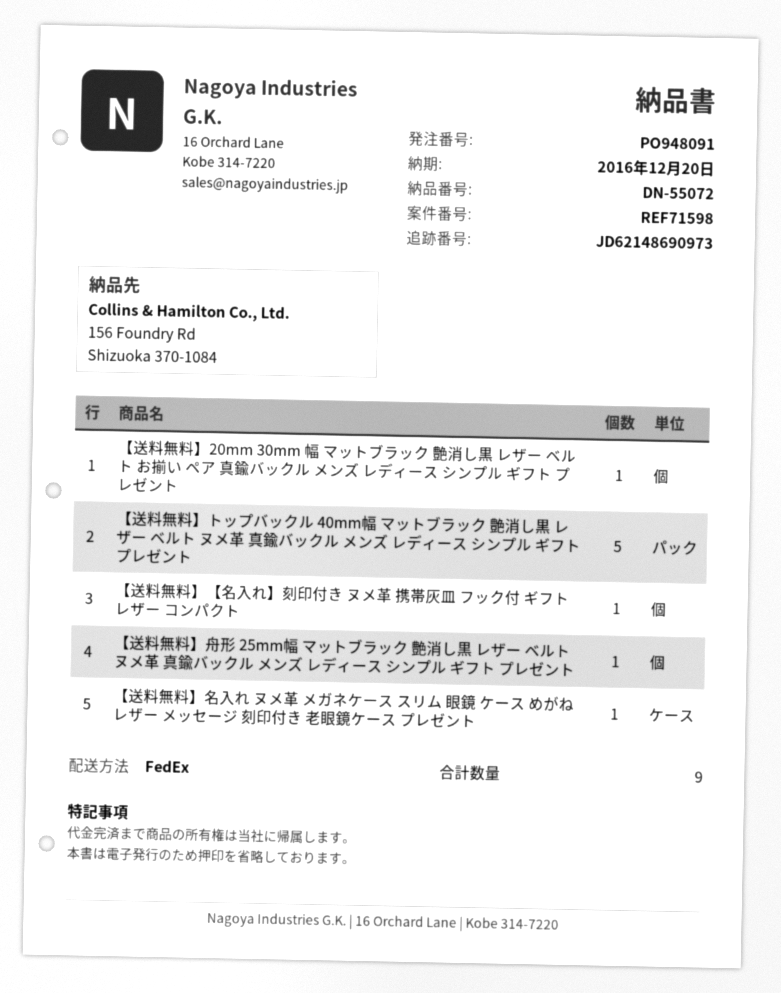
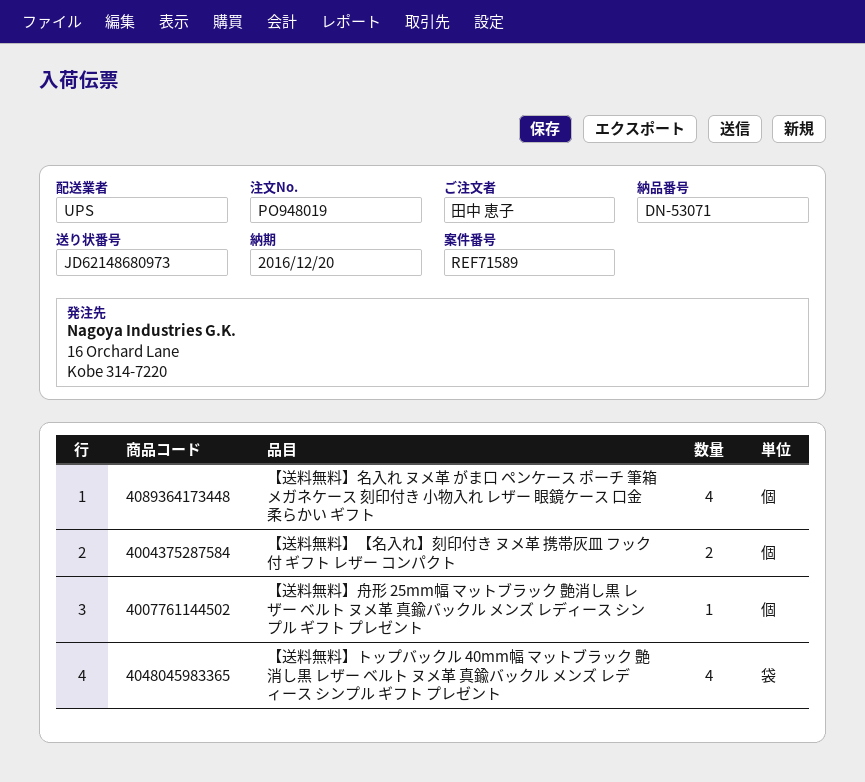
order number: PO948091 -> PO948019
delivery note number: DN-55072 -> DN-53071
reference: REF71598 -> REF71589
shipping method: FedEx -> UPS
tracking number: JD62148690973 -> JD62148680973
【送料無料】20mm 30mm 幅 マットブラック 艶消し黒 レザー ベルト お揃い ペア 真鍮バックル メンズ レディース シンプル ギフト プレゼント: 1 -> none
【送料無料】トップバックル 40mm幅 マットブラック 艶消し黒 レザー ベルト ヌメ革 真鍮バックル メンズ レディース シンプル ギフト プレゼント: 5 -> 4
【送料無料】【名入れ】刻印付き ヌメ革 携帯灰皿 フック付 ギフト レザー コンパクト: 1 -> 2
【送料無料】名入れ ヌメ革 メガネケース スリム 眼鏡 ケース めがね レザー メッセージ 刻印付き 老眼鏡ケース プレゼント: 1 -> none
【送料無料】名入れ ヌメ革 がま口 ペンケース ポーチ 筆箱 メガネケース 刻印付き 小物入れ レザー 眼鏡ケース 口金 柔らかい ギフト: none -> 4

